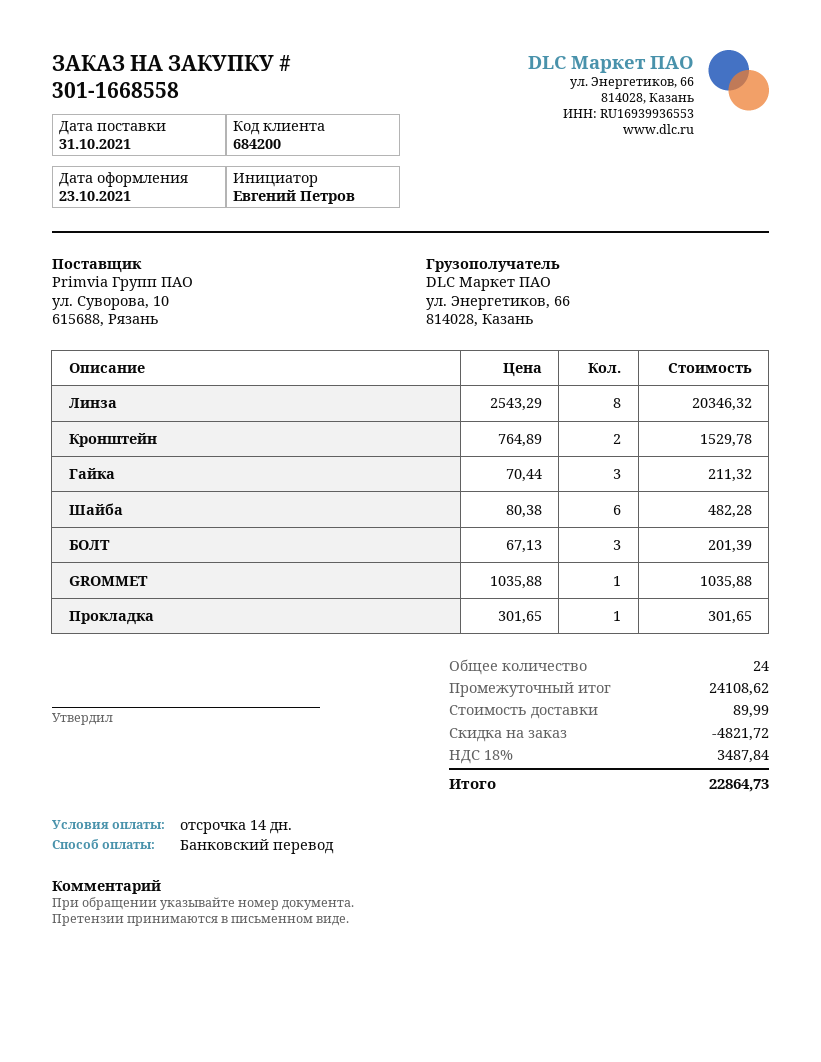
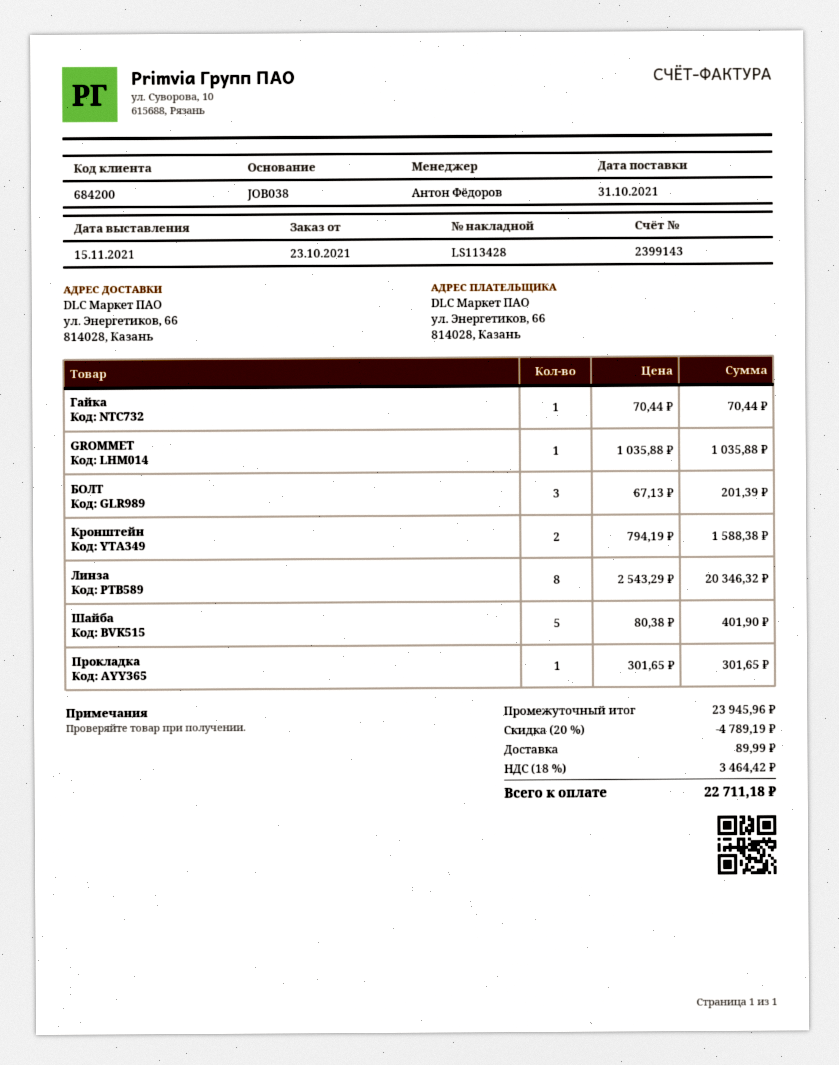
Кронштейн: 2 x 764.89 = 1529.78 -> 2 x 794.19 = 1588.38
Гайка: 3 x 70.44 = 211.32 -> 1 x 70.44 = 70.44
Шайба: 6 x 80.38 = 482.28 -> 5 x 80.38 = 401.90
subtotal: 24108.62 -> 23945.96
discount: 4821.72 -> 4789.19
tax: 18% = 3487.84 -> 18% = 3464.42
total: 22864.73 -> 22711.18

